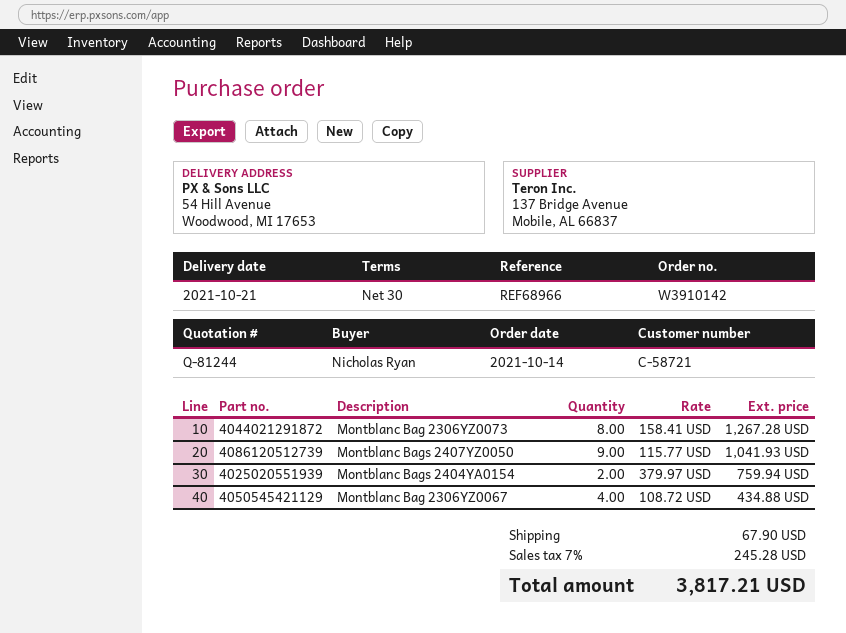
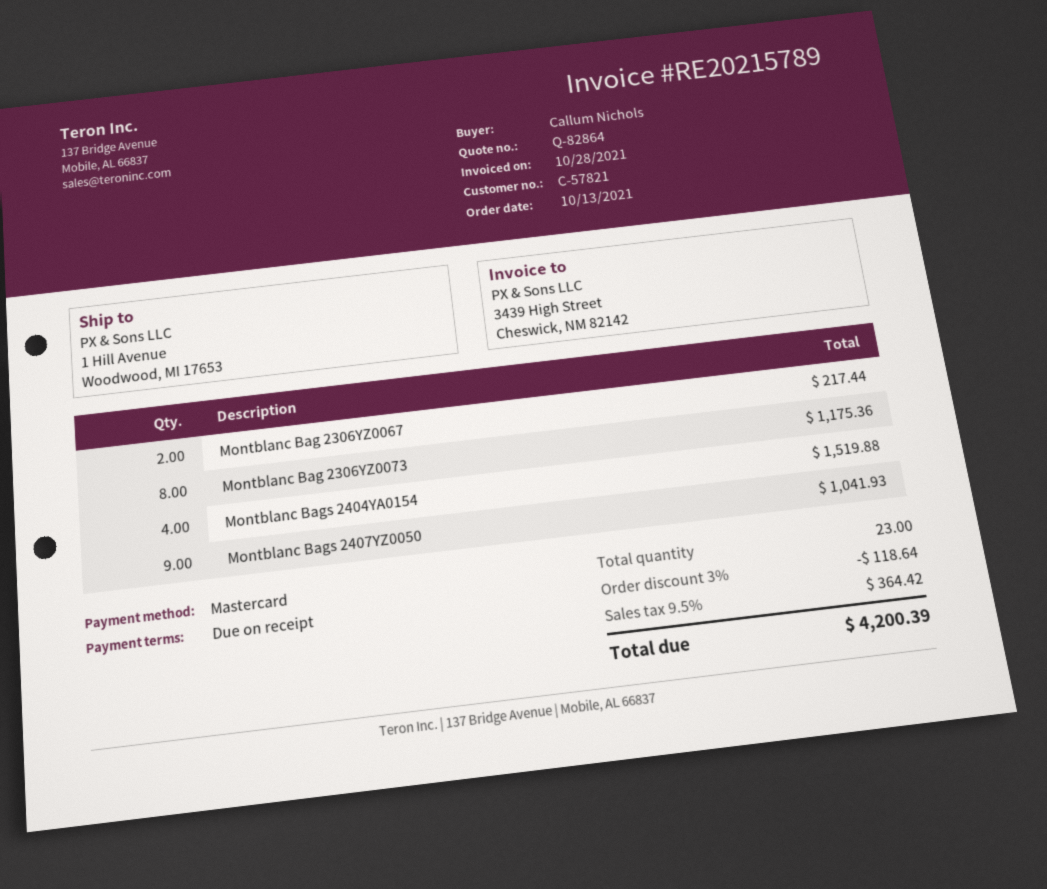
quote number: Q-81244 -> Q-82864
order date: 2021-10-14 -> 2021-10-13
payment terms: 30 days -> on receipt
customer number: C-58721 -> C-57821
ordered by: Nicholas Ryan -> Callum Nichols
ship to: 54 Hill Avenue, Woodwood, MI 17653 -> 1 Hill Avenue, Woodwood, MI 17653
Montblanc Bag 2306YZ0073: 8 for 1267.28 -> 8 for 1175.36
Montblanc Bags 2404YA0154: 2 for 759.94 -> 4 for 1519.88
Montblanc Bag 2306YZ0067: 4 for 434.88 -> 2 for 217.44
discount: none -> 3% = 118.64
shipping: 67.90 -> none
tax: 7% = 245.28 -> 9.5% = 364.42
total: 3817.21 -> 4200.39

